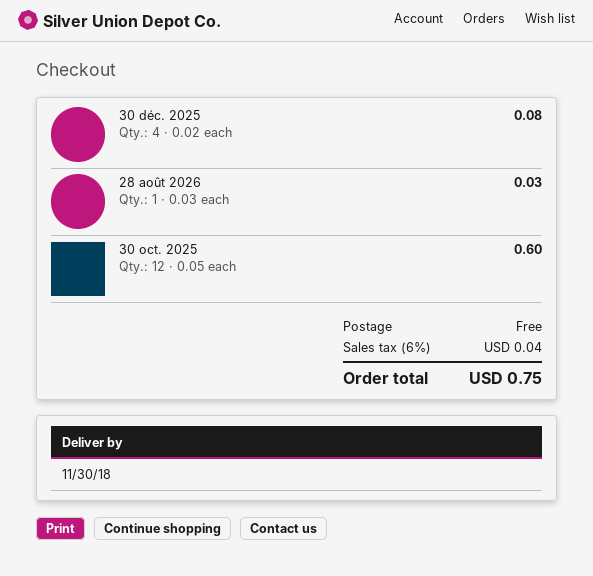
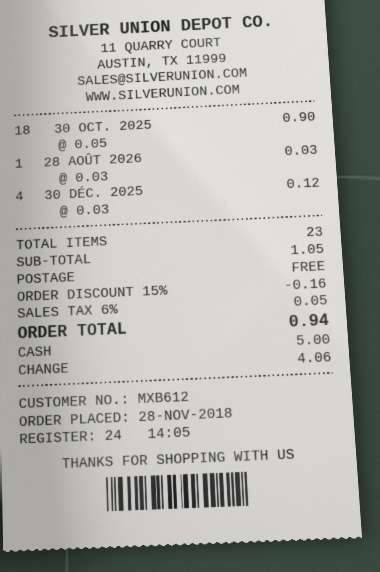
30 déc. 2025: 4 x 0.02 = 0.08 -> 4 x 0.03 = 0.12
30 oct. 2025: 12 x 0.05 = 0.60 -> 18 x 0.05 = 0.90
discount: none -> 15% = 0.16
tax: 6% = 0.04 -> 6% = 0.05
total: 0.75 -> 0.94

